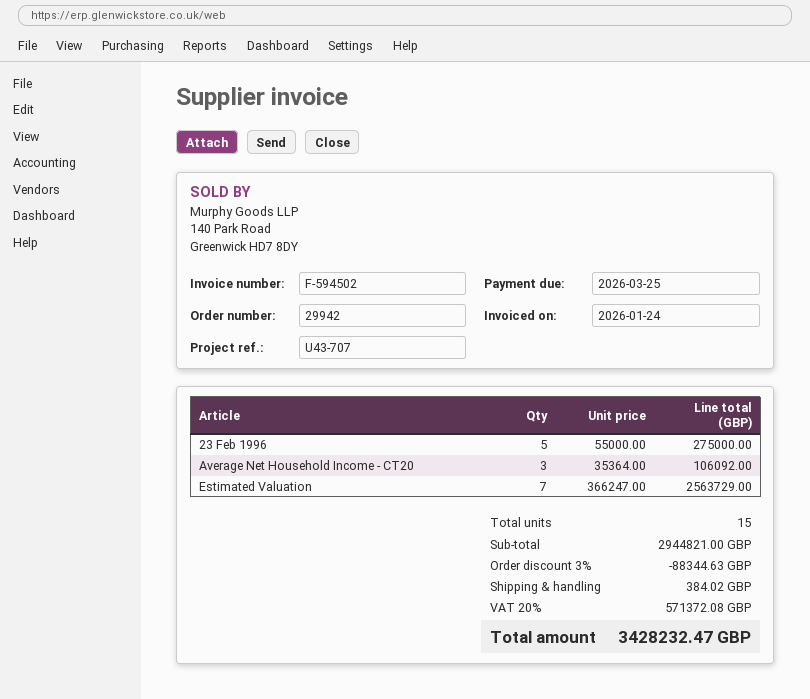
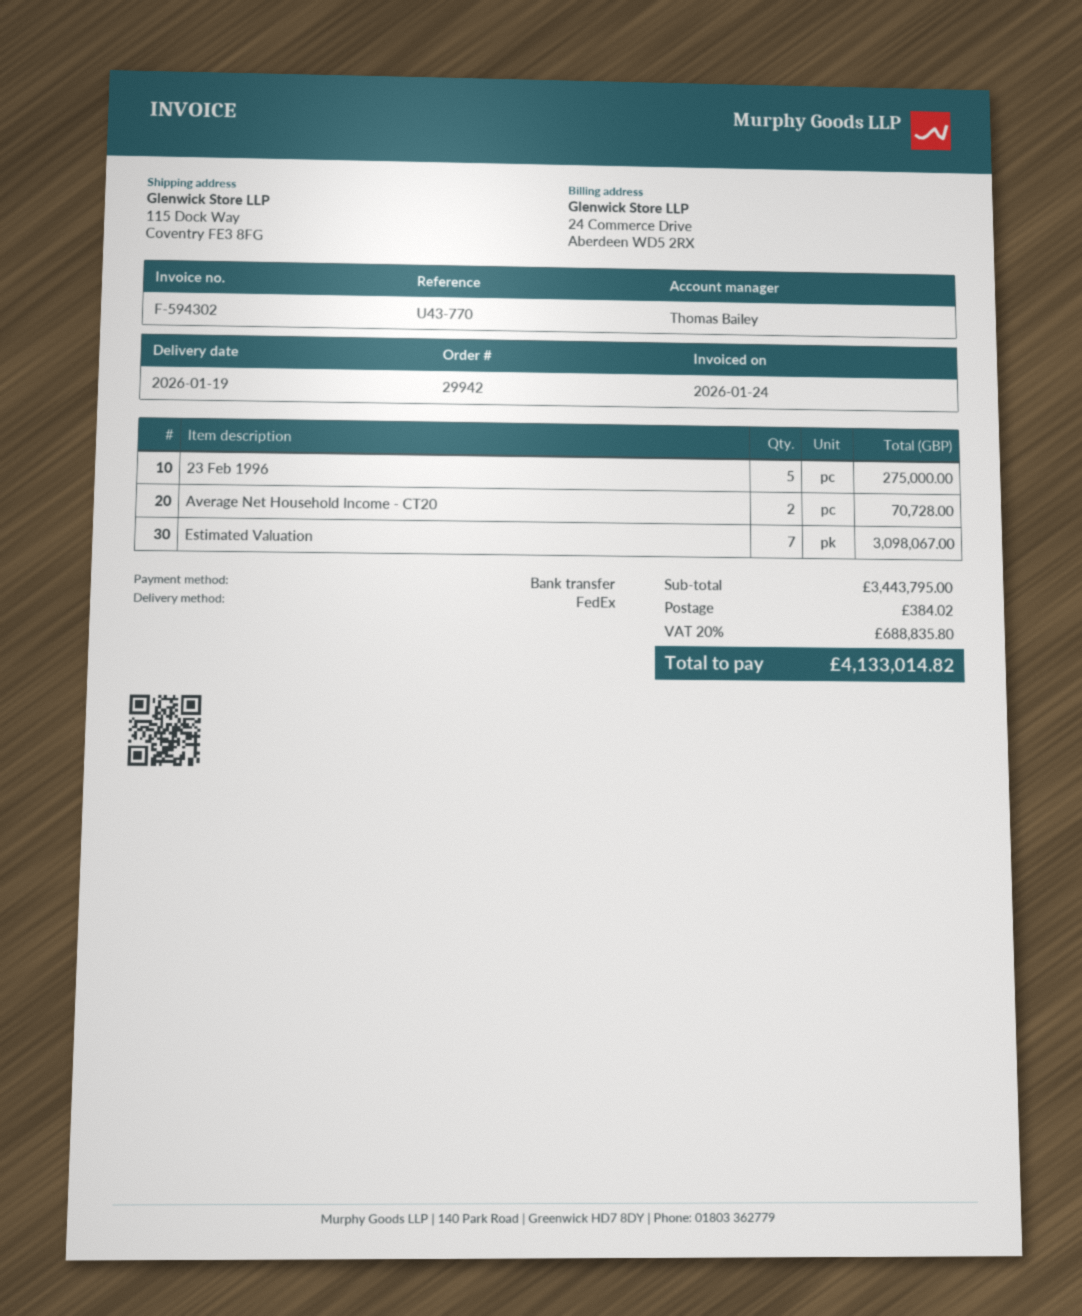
invoice number: F-594502 -> F-594302
reference: U43-707 -> U43-770
Average Net Household Income - CT20: 3 for 106092.00 -> 2 for 70728.00
Estimated Valuation: 7 for 2563729.00 -> 7 for 3098067.00
subtotal: 2944821.00 -> 3443795.00
discount: 3% = 88344.63 -> none
tax: 20% = 571372.08 -> 20% = 688835.80
total: 3428232.47 -> 4133014.82

